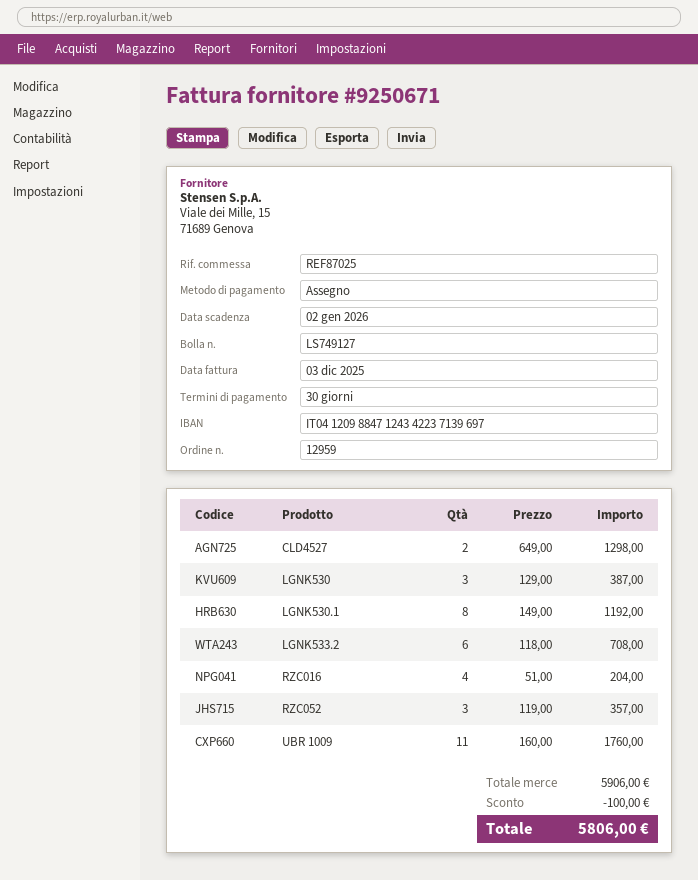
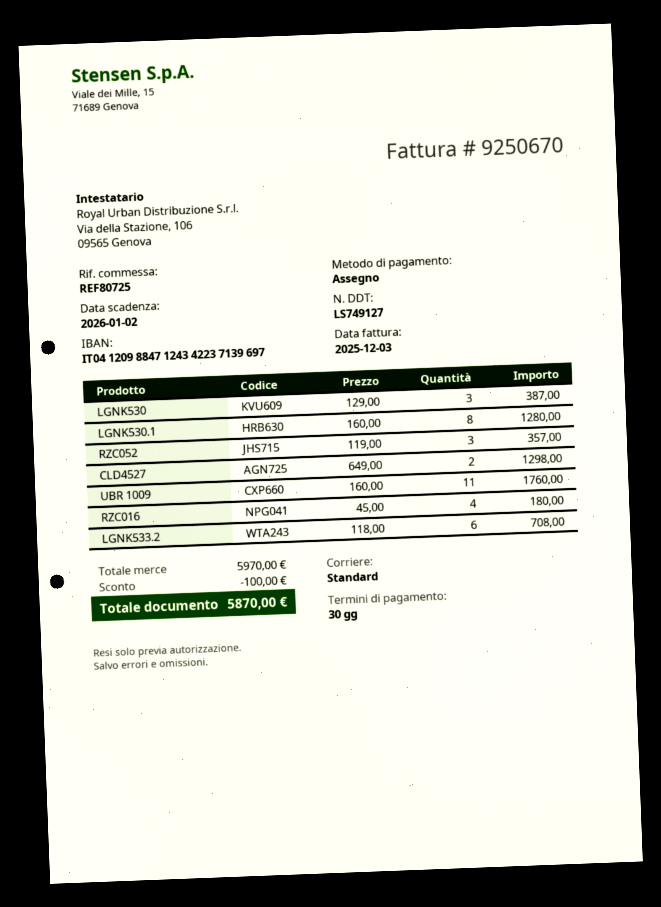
invoice number: 9250671 -> 9250670
reference: REF87025 -> REF80725
LGNK530.1: 8 x 149.00 = 1192.00 -> 8 x 160.00 = 1280.00
RZC016: 4 x 51.00 = 204.00 -> 4 x 45.00 = 180.00
subtotal: 5906.00 -> 5970.00
total: 5806.00 -> 5870.00

